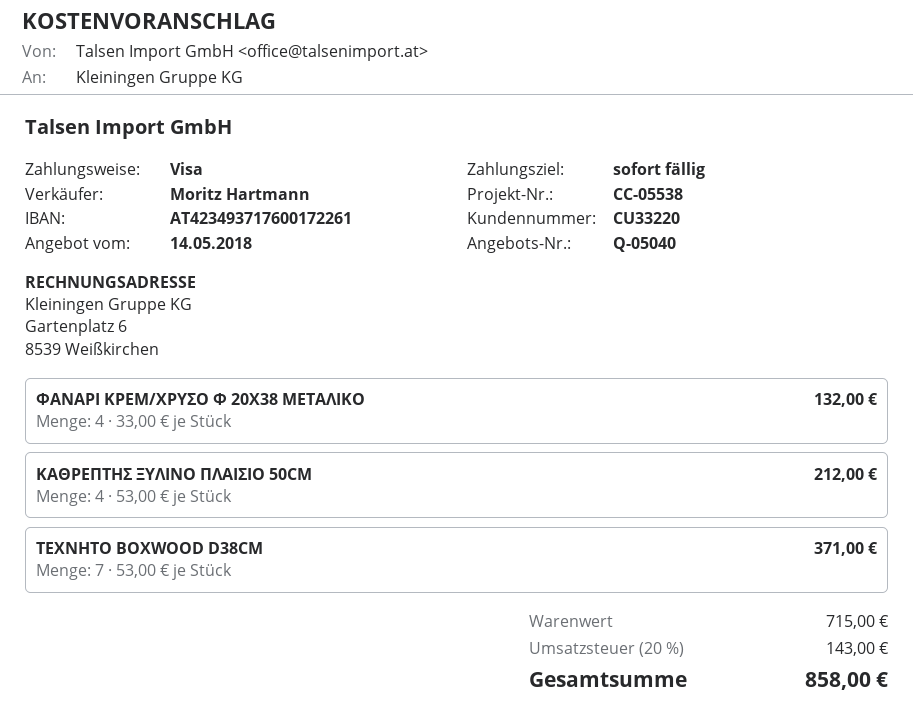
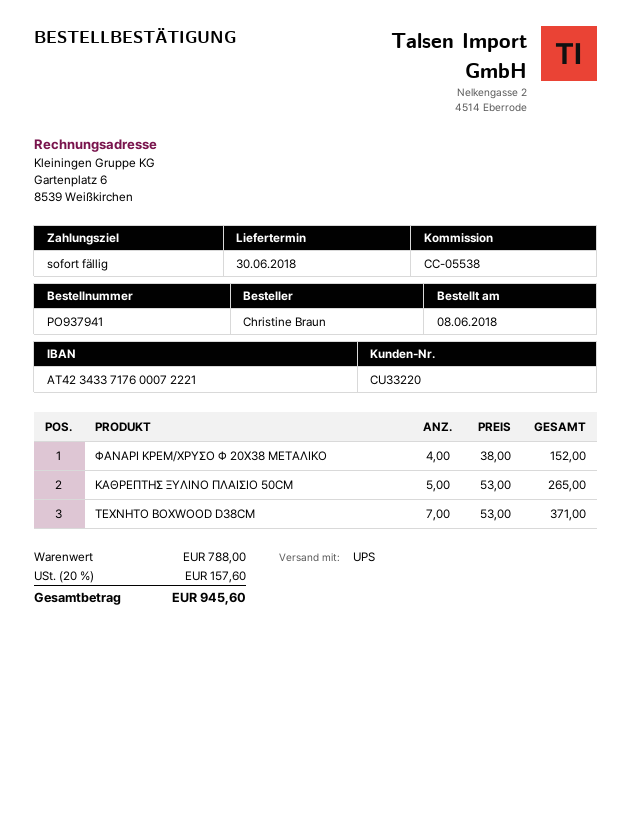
bank account: AT423493717600172261 -> AT423433717600072221
ΦΑΝΑΡΙ ΚΡΕΜ/ΧΡΥΣΟ Φ 20Χ38 ΜΕΤΑΛΙΚΟ: 4 x 33.00 = 132.00 -> 4 x 38.00 = 152.00
ΚΑΘΡΕΠΤΗΣ ΞΥΛΙΝΟ ΠΛΑΙΣΙΟ 50CM: 4 x 53.00 = 212.00 -> 5 x 53.00 = 265.00
subtotal: 715.00 -> 788.00
tax: 20% = 143.00 -> 20% = 157.60
total: 858.00 -> 945.60

